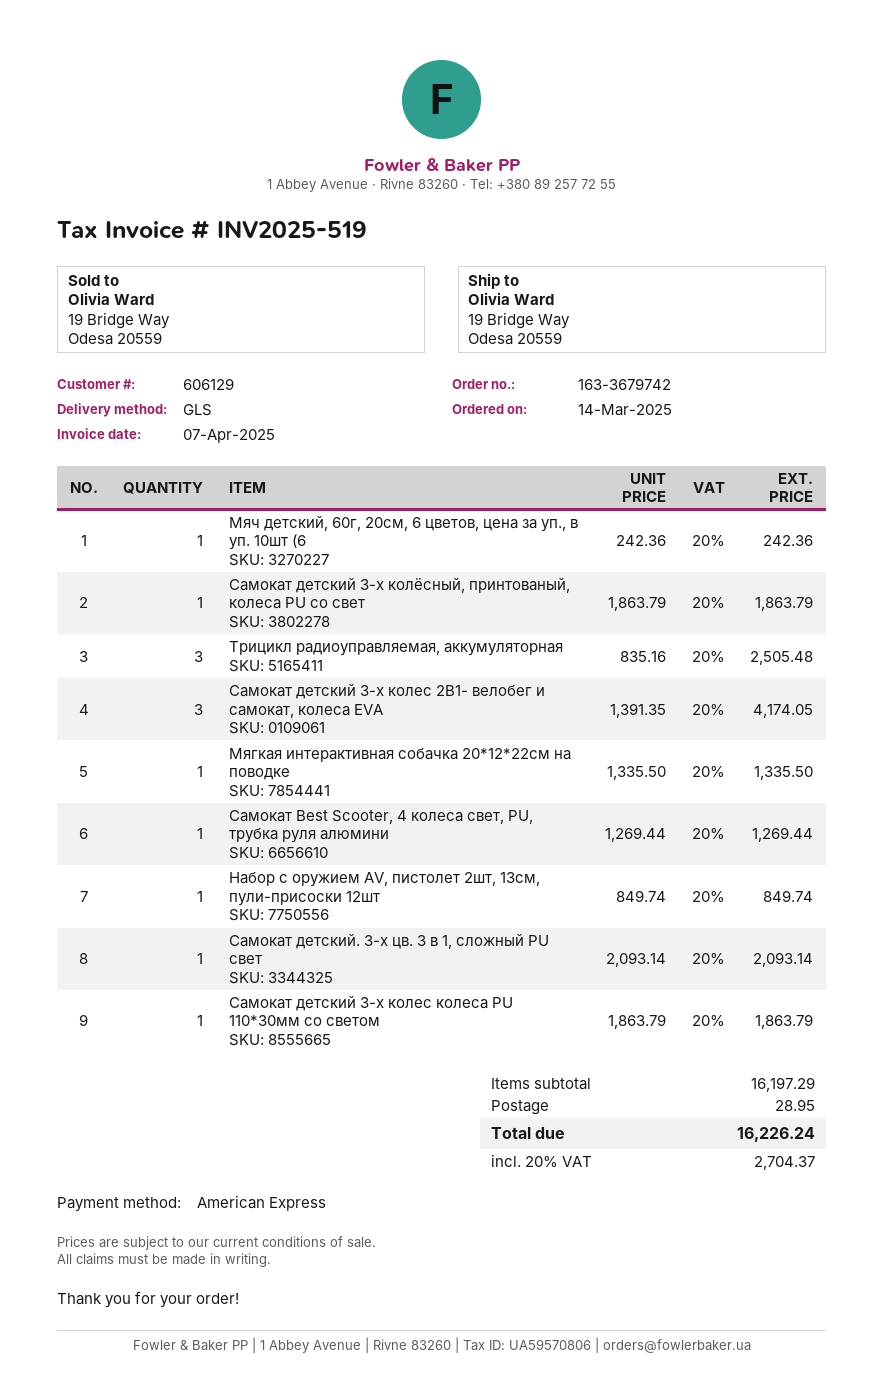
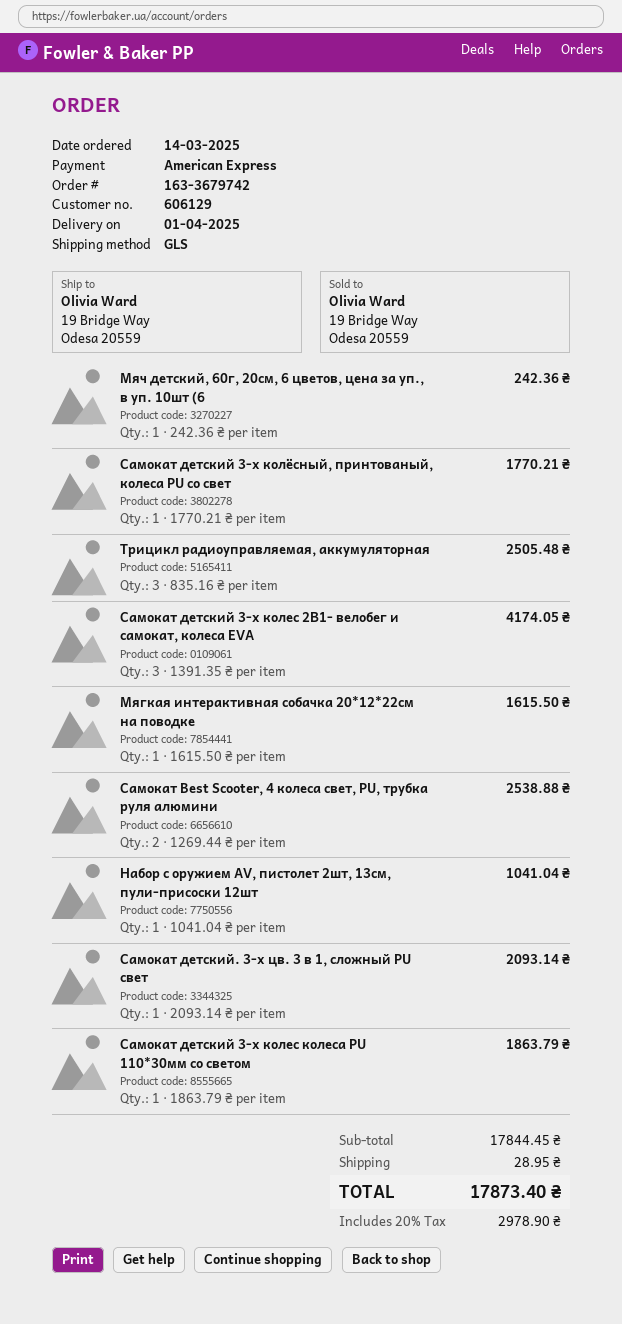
Самокат детский 3-х колёсный, принтованый, колеса PU со свет: 1 x 1863.79 = 1863.79 -> 1 x 1770.21 = 1770.21
Мягкая интерактивная собачка 20*12*22см на поводке: 1 x 1335.50 = 1335.50 -> 1 x 1615.50 = 1615.50
Самокат Best Scooter, 4 колеса свет, PU, трубка руля алюмини: 1 x 1269.44 = 1269.44 -> 2 x 1269.44 = 2538.88
Набор с оружием AV, пистолет 2шт, 13см, пули-присоски 12шт: 1 x 849.74 = 849.74 -> 1 x 1041.04 = 1041.04
subtotal: 16197.29 -> 17844.45
tax: 20% = 2704.37 -> 20% = 2978.90
total: 16226.24 -> 17873.40

